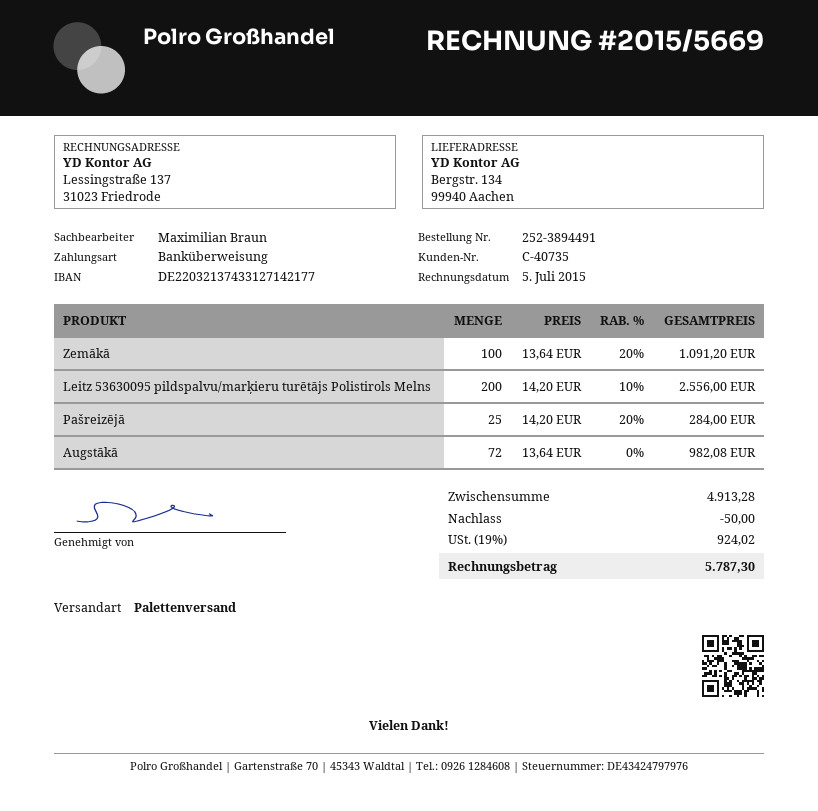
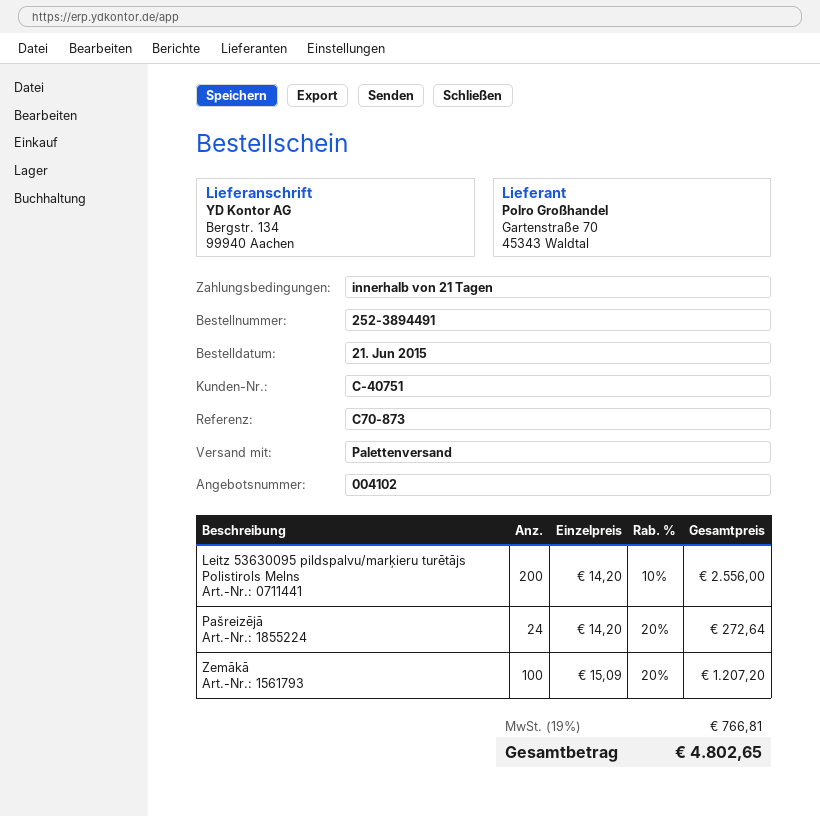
customer number: C-40735 -> C-40751
Zemākā: 100 x 13.64 - 20% = 1091.20 -> 100 x 15.09 - 20% = 1207.20
Pašreizējā: 25 x 14.20 - 20% = 284.00 -> 24 x 14.20 - 20% = 272.64
Augstākā: 72 x 13.64 = 982.08 -> none
discount: 50.00 -> none
tax: 19% = 924.02 -> 19% = 766.81
total: 5787.30 -> 4802.65

